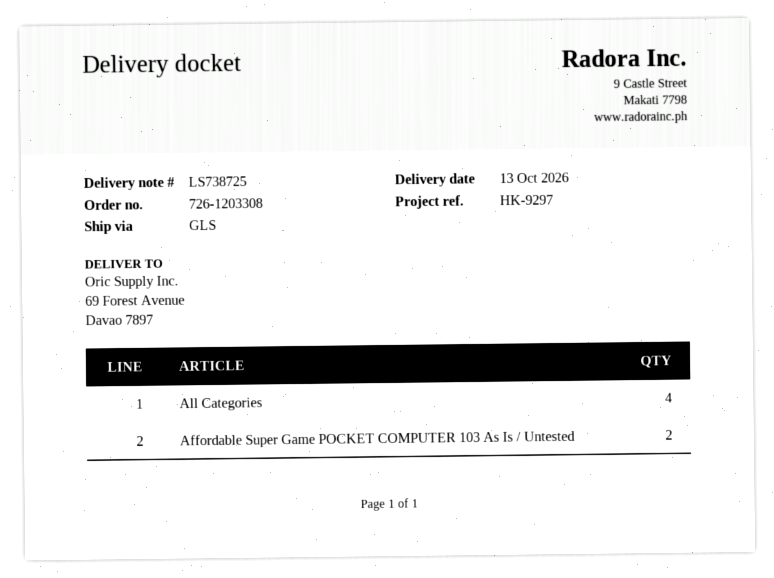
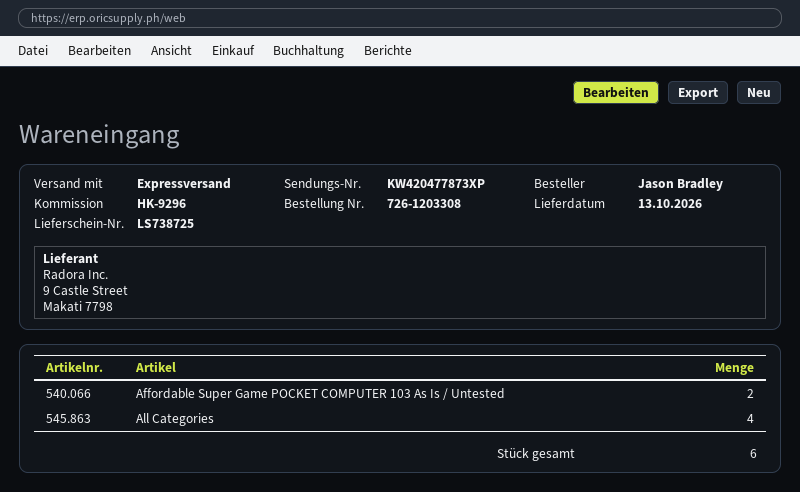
reference: HK-9297 -> HK-9296
shipping method: GLS -> express

